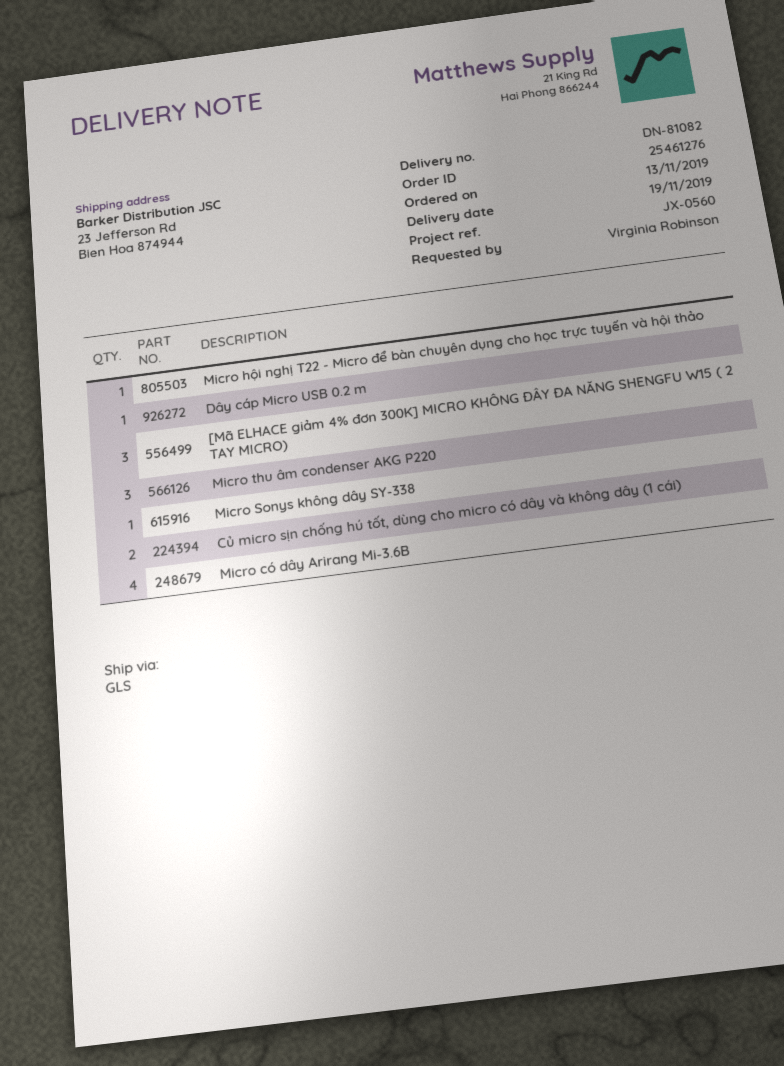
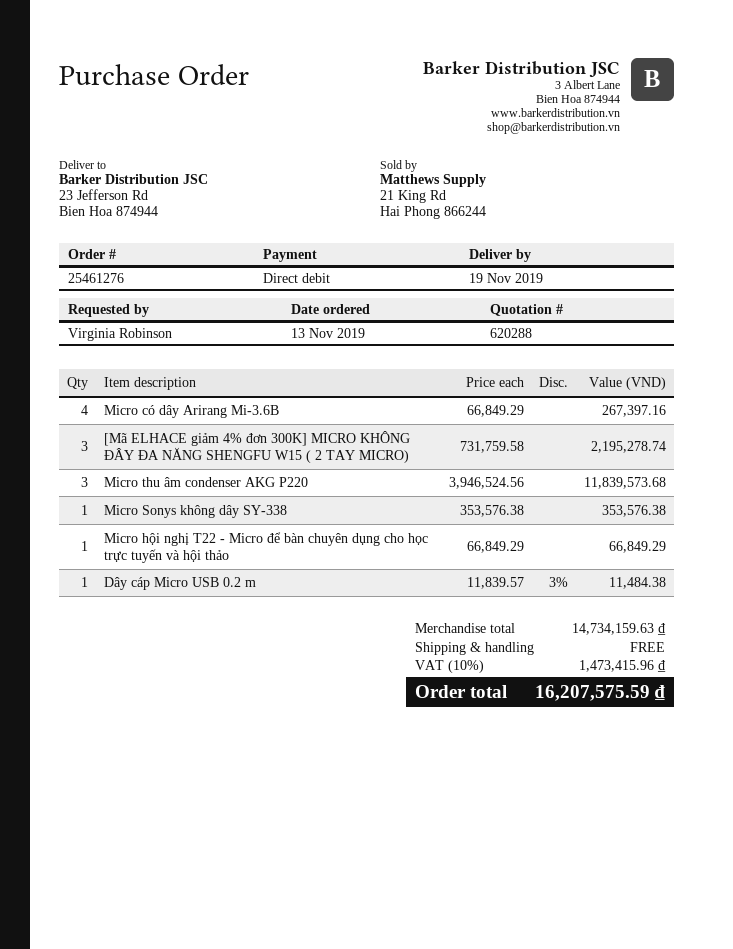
Củ micro sịn chống hú tốt, dùng cho micro có dây và không dây (1 cái): 2 -> none

